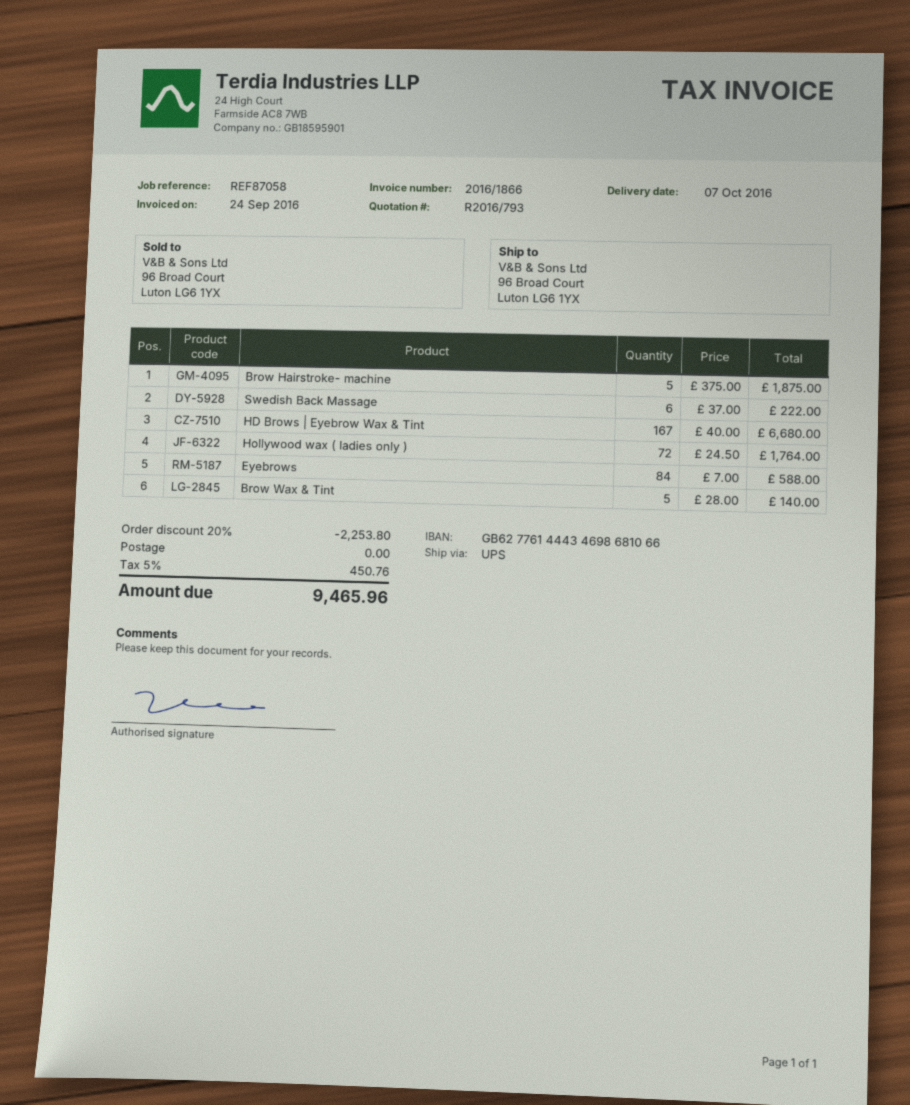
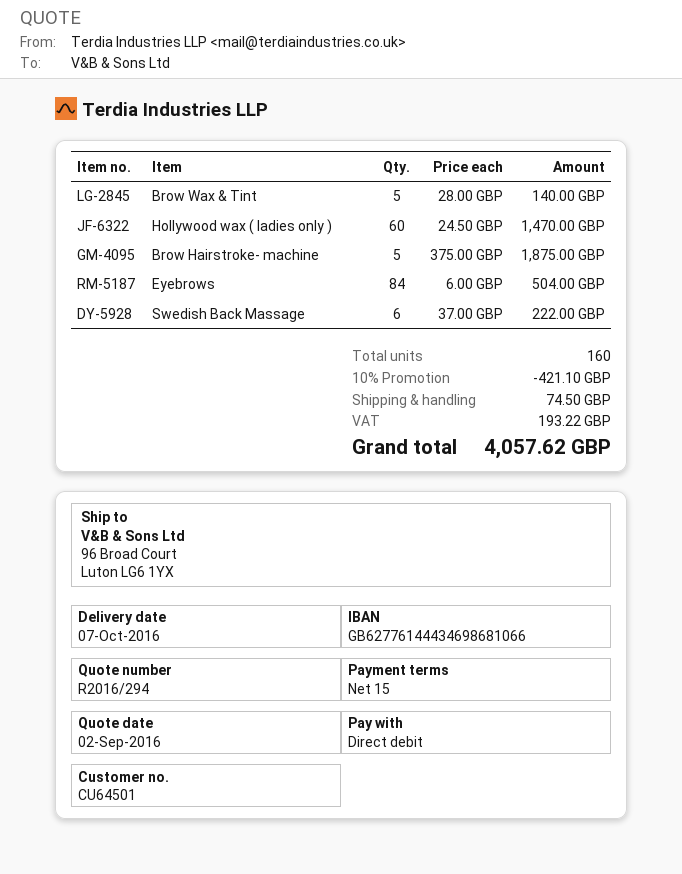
quote number: R2016/793 -> R2016/294
HD Brows | Eyebrow Wax & Tint: 167 x 40.00 = 6680.00 -> none
Hollywood wax ( ladies only ): 72 x 24.50 = 1764.00 -> 60 x 24.50 = 1470.00
Eyebrows: 84 x 7.00 = 588.00 -> 84 x 6.00 = 504.00
discount: 20% = 2253.80 -> 10% = 421.10
shipping: 0.00 -> 74.50
tax: 450.76 -> 193.22
total: 9465.96 -> 4057.62

